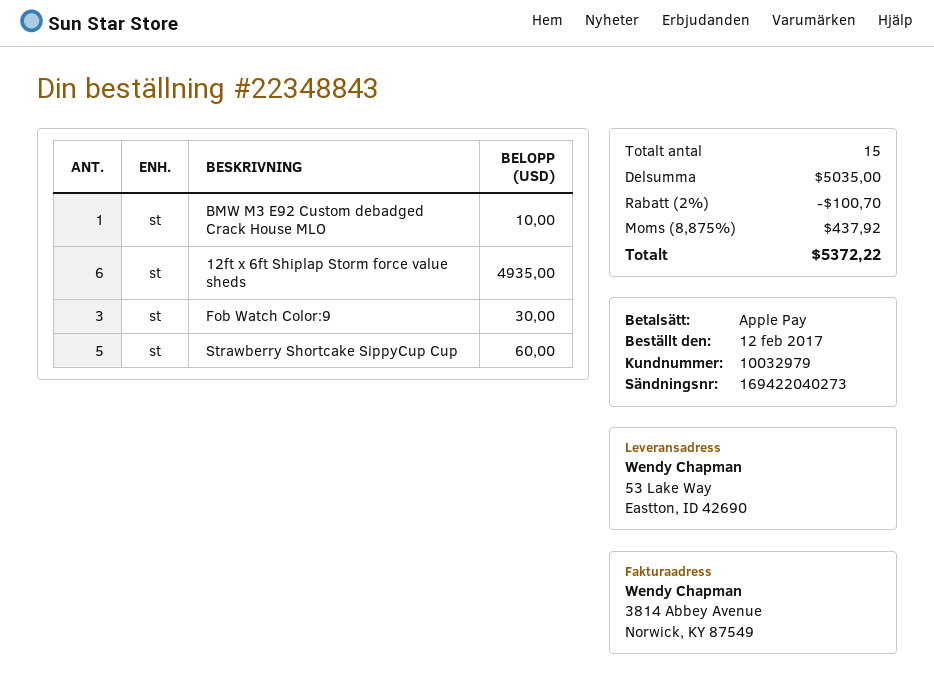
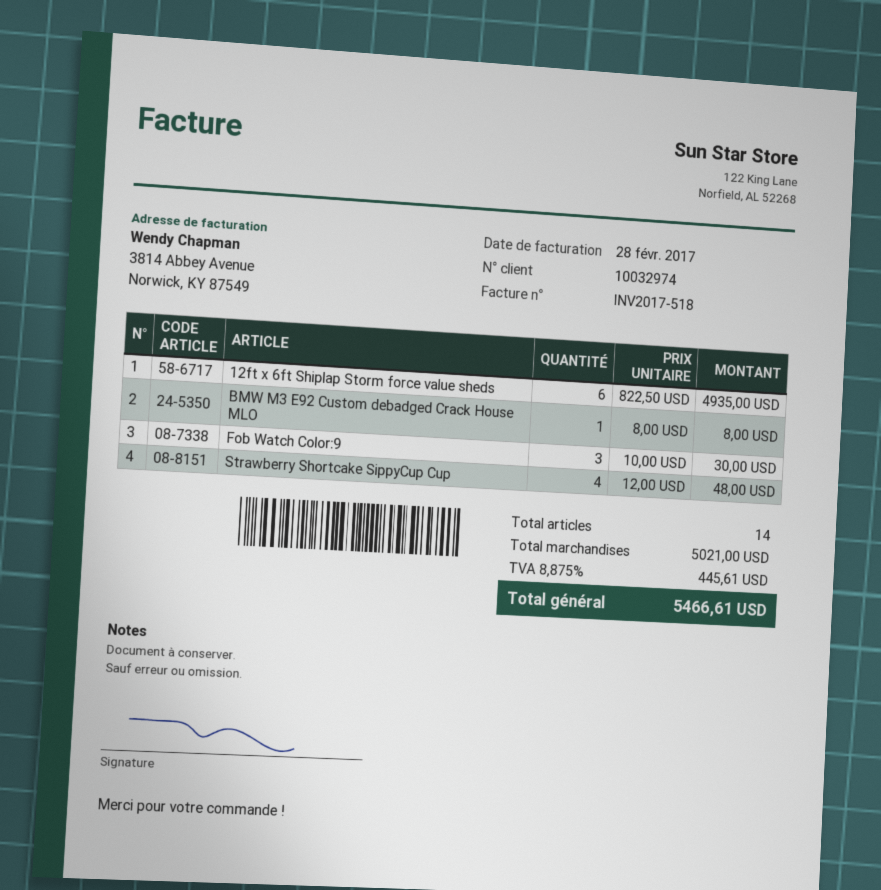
customer number: 10032979 -> 10032974
BMW M3 E92 Custom debadged Crack House MLO: 1 for 10.00 -> 1 for 8.00
Strawberry Shortcake SippyCup Cup: 5 for 60.00 -> 4 for 48.00
total quantity: 15 -> 14
subtotal: 5035.00 -> 5021.00
discount: 2% = 100.70 -> none
tax: 8.875% = 437.92 -> 8.875% = 445.61
total: 5372.22 -> 5466.61

